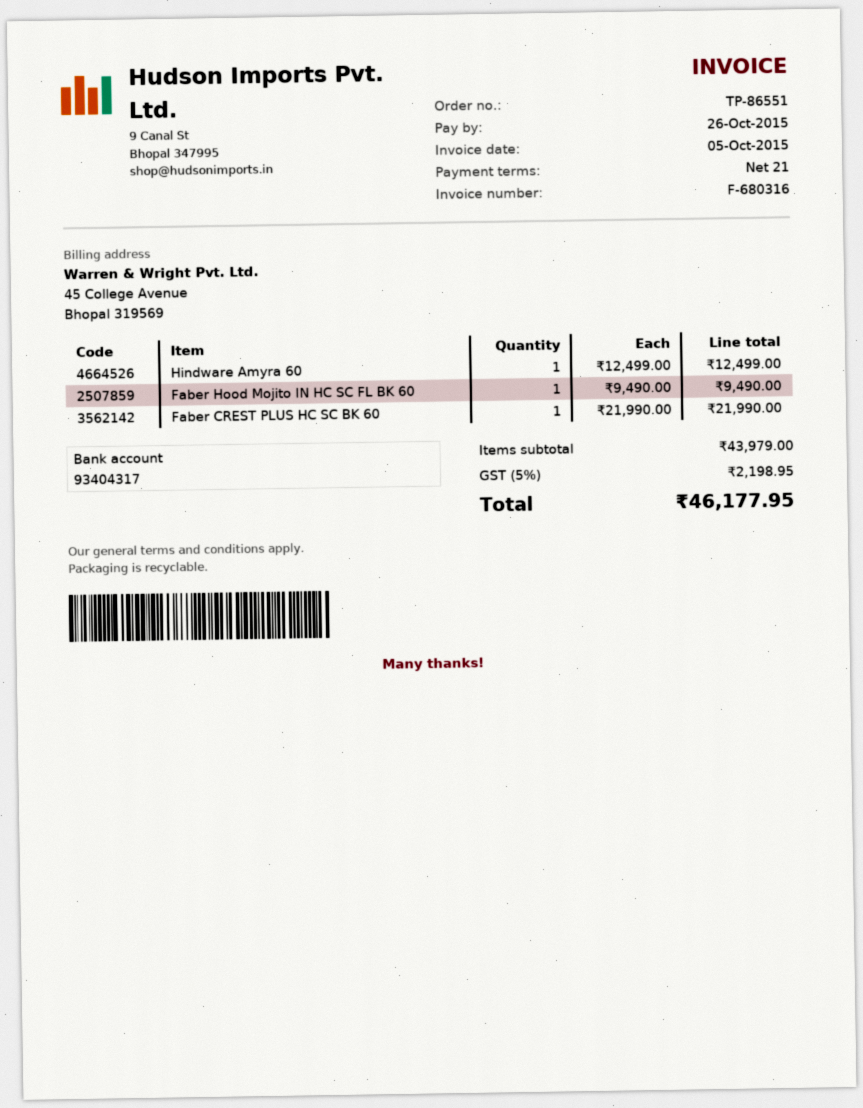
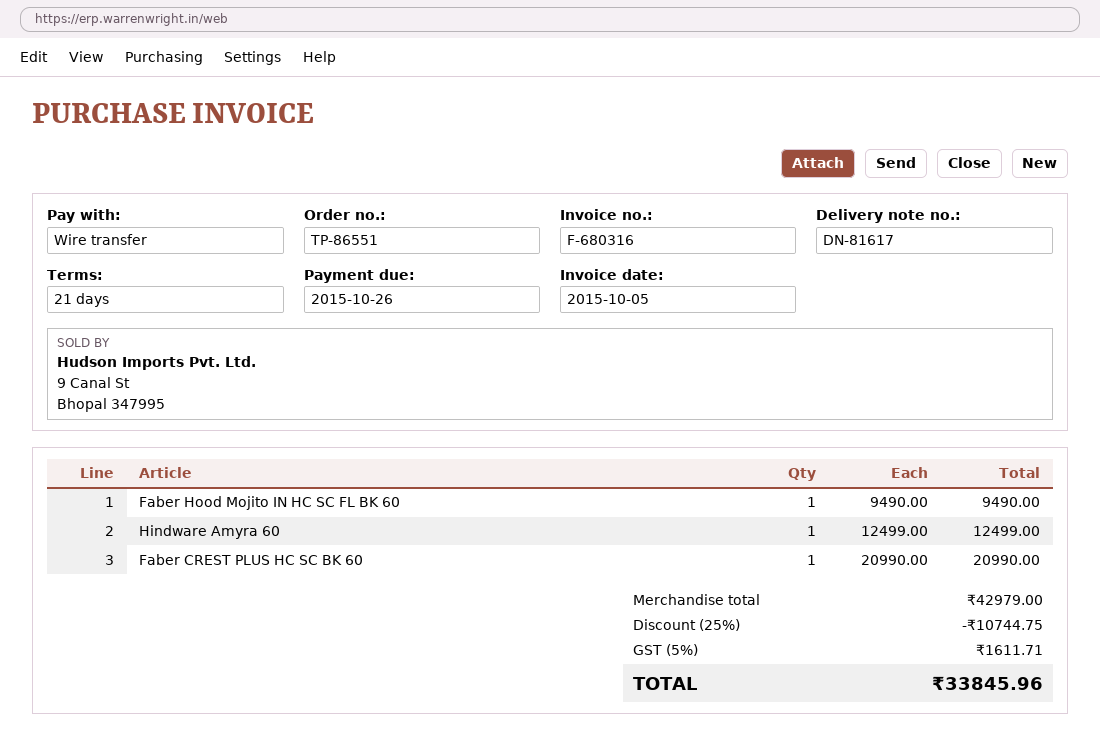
Faber CREST PLUS HC SC BK 60: 1 x 21990.00 = 21990.00 -> 1 x 20990.00 = 20990.00
subtotal: 43979.00 -> 42979.00
discount: none -> 25% = 10744.75
tax: 5% = 2198.95 -> 5% = 1611.71
total: 46177.95 -> 33845.96

